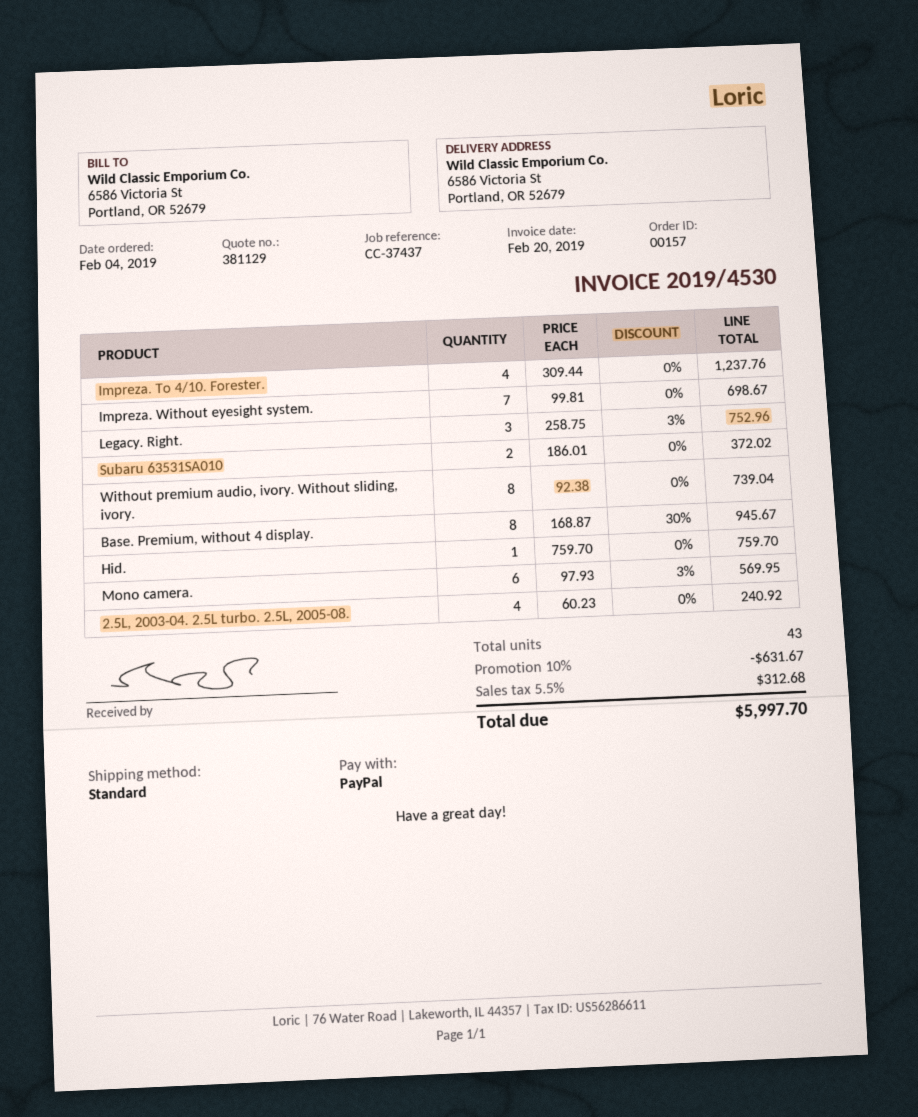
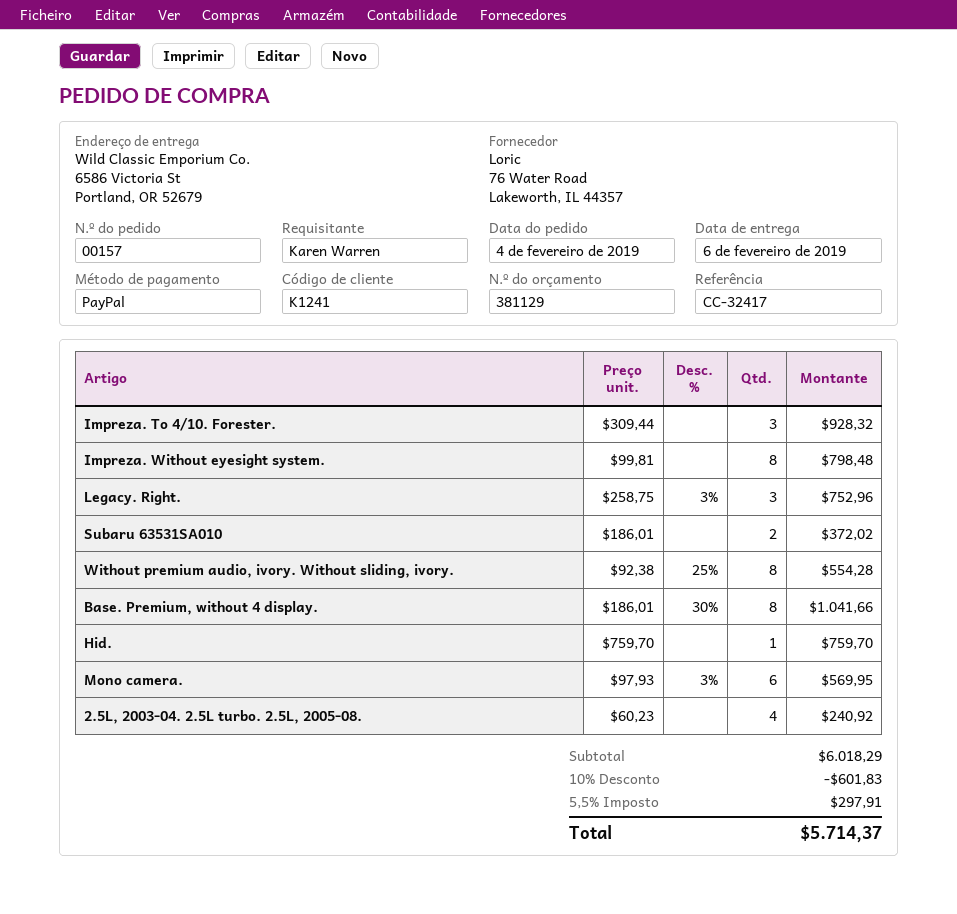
reference: CC-37437 -> CC-32417
Impreza. To 4/10. Forester.: 4 x 309.44 = 1237.76 -> 3 x 309.44 = 928.32
Impreza. Without eyesight system.: 7 x 99.81 = 698.67 -> 8 x 99.81 = 798.48
Without premium audio, ivory. Without sliding, ivory.: 8 x 92.38 = 739.04 -> 8 x 92.38 - 25% = 554.28
Base. Premium, without 4 display.: 8 x 168.87 - 30% = 945.67 -> 8 x 186.01 - 30% = 1041.66
discount: 10% = 631.67 -> 10% = 601.83
tax: 5.5% = 312.68 -> 5.5% = 297.91
total: 5997.70 -> 5714.37

